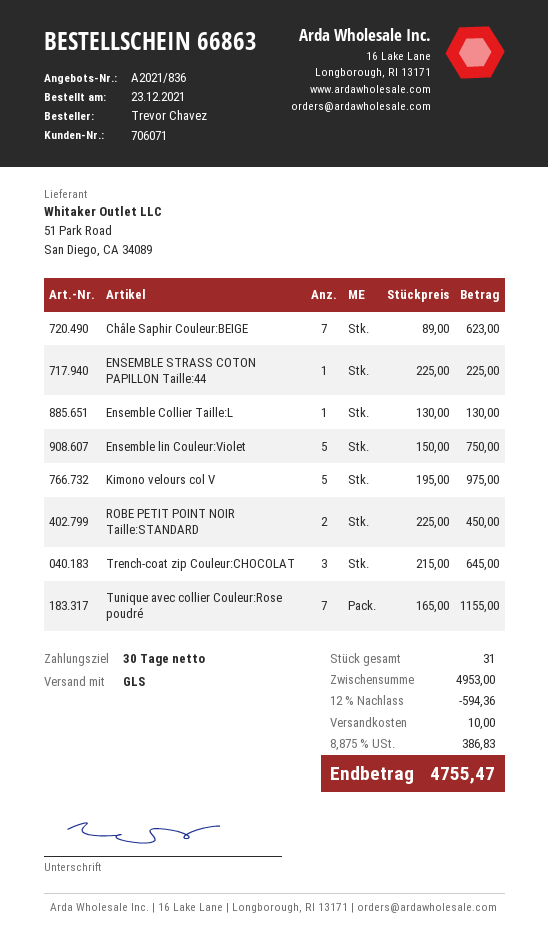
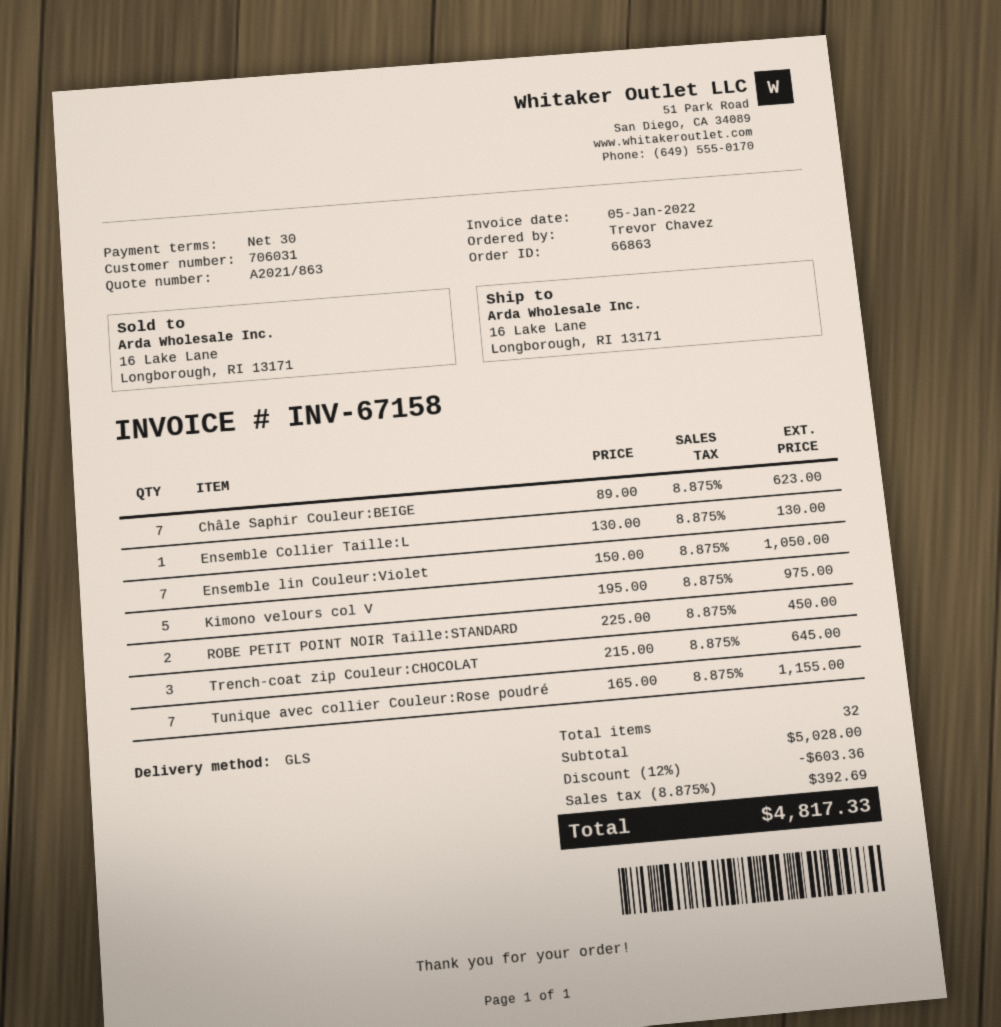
quote number: A2021/836 -> A2021/863
customer number: 706071 -> 706031
ENSEMBLE STRASS COTON PAPILLON Taille:44: 1 x 225.00 = 225.00 -> none
Ensemble lin Couleur:Violet: 5 x 150.00 = 750.00 -> 7 x 150.00 = 1050.00
total quantity: 31 -> 32
subtotal: 4953.00 -> 5028.00
discount: 12% = 594.36 -> 12% = 603.36
shipping: 10.00 -> none
tax: 8.875% = 386.83 -> 8.875% = 392.69
total: 4755.47 -> 4817.33

